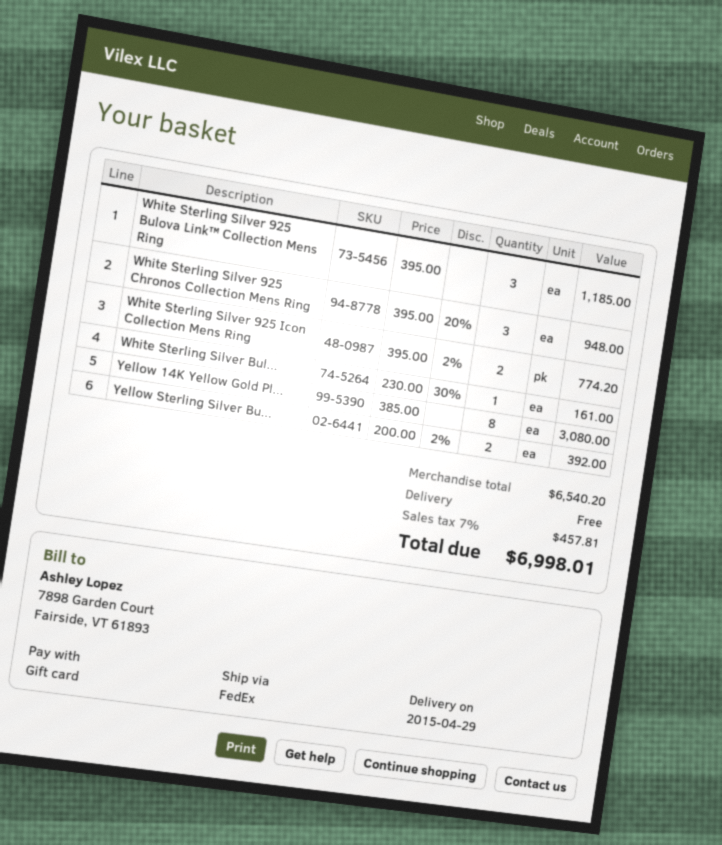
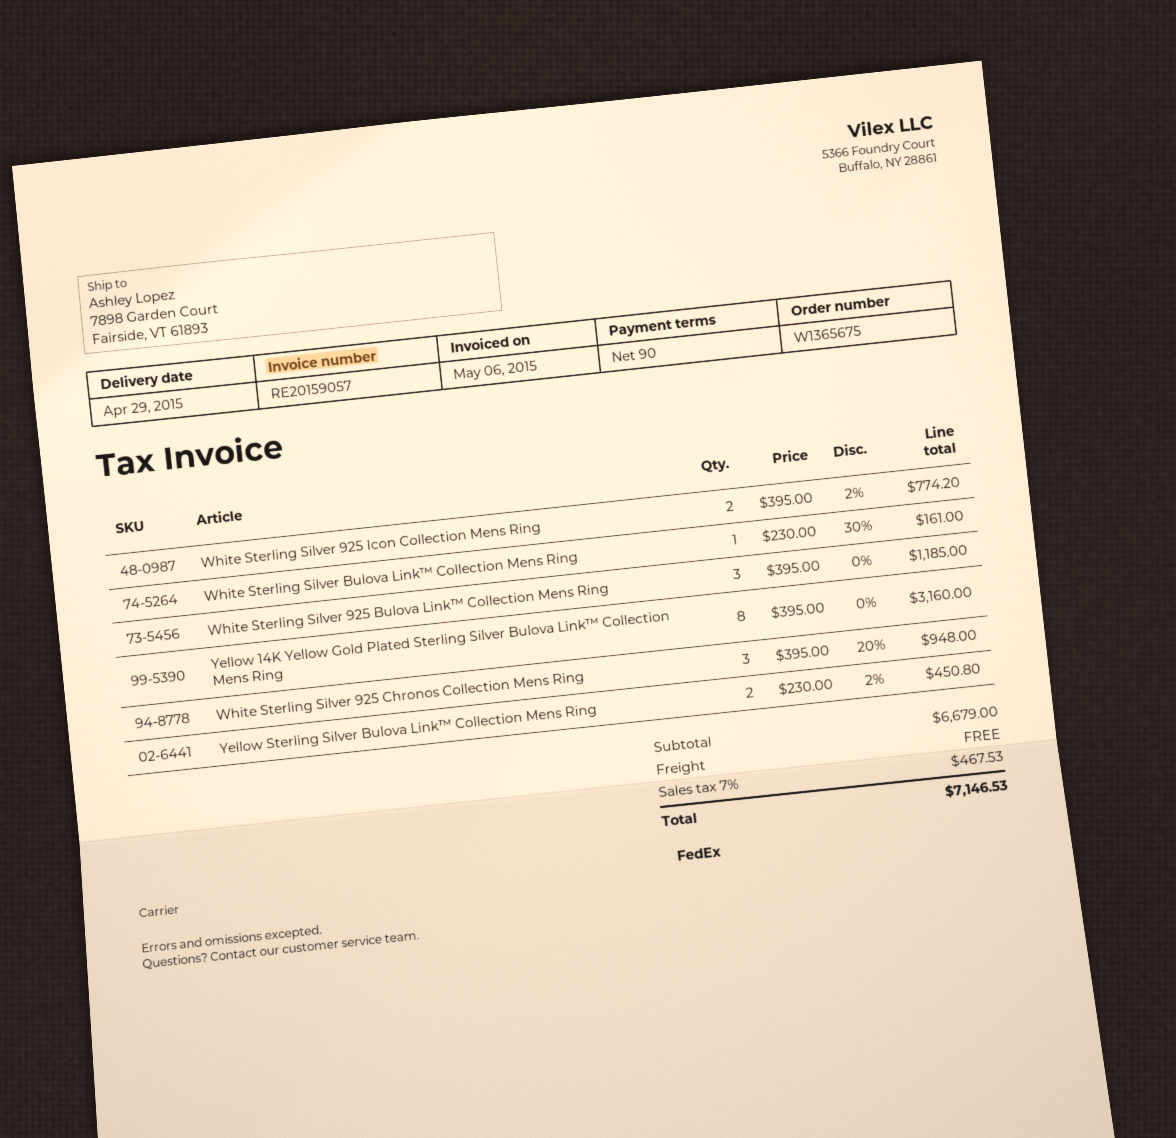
Yellow 14K Yellow Gold Pl...: 8 x 385.00 = 3080.00 -> 8 x 395.00 = 3160.00
Yellow Sterling Silver Bu...: 2 x 200.00 - 2% = 392.00 -> 2 x 230.00 - 2% = 450.80
subtotal: 6540.20 -> 6679.00
tax: 7% = 457.81 -> 7% = 467.53
total: 6998.01 -> 7146.53

